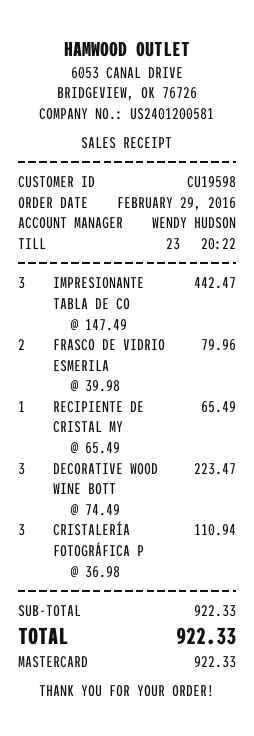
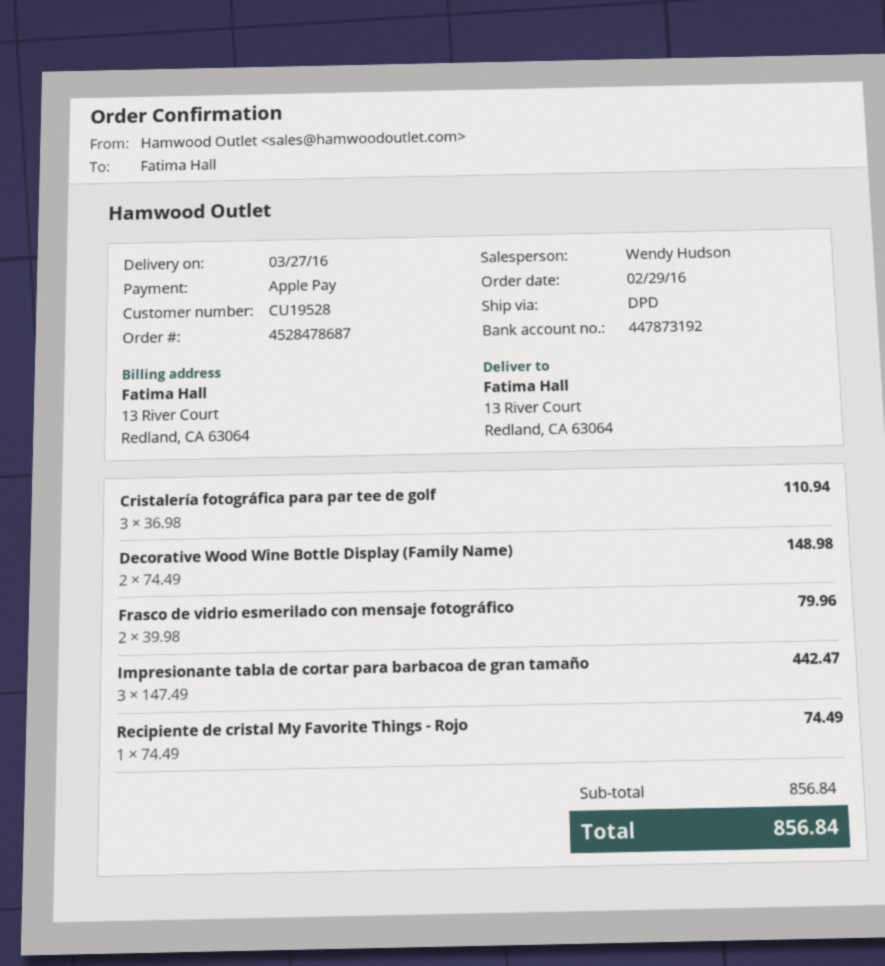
customer number: CU19598 -> CU19528
payment method: Mastercard -> Apple Pay
RECIPIENTE DE CRISTAL MY: 1 x 65.49 = 65.49 -> 1 x 74.49 = 74.49
DECORATIVE WOOD WINE BOTT: 3 x 74.49 = 223.47 -> 2 x 74.49 = 148.98
subtotal: 922.33 -> 856.84
total: 922.33 -> 856.84

